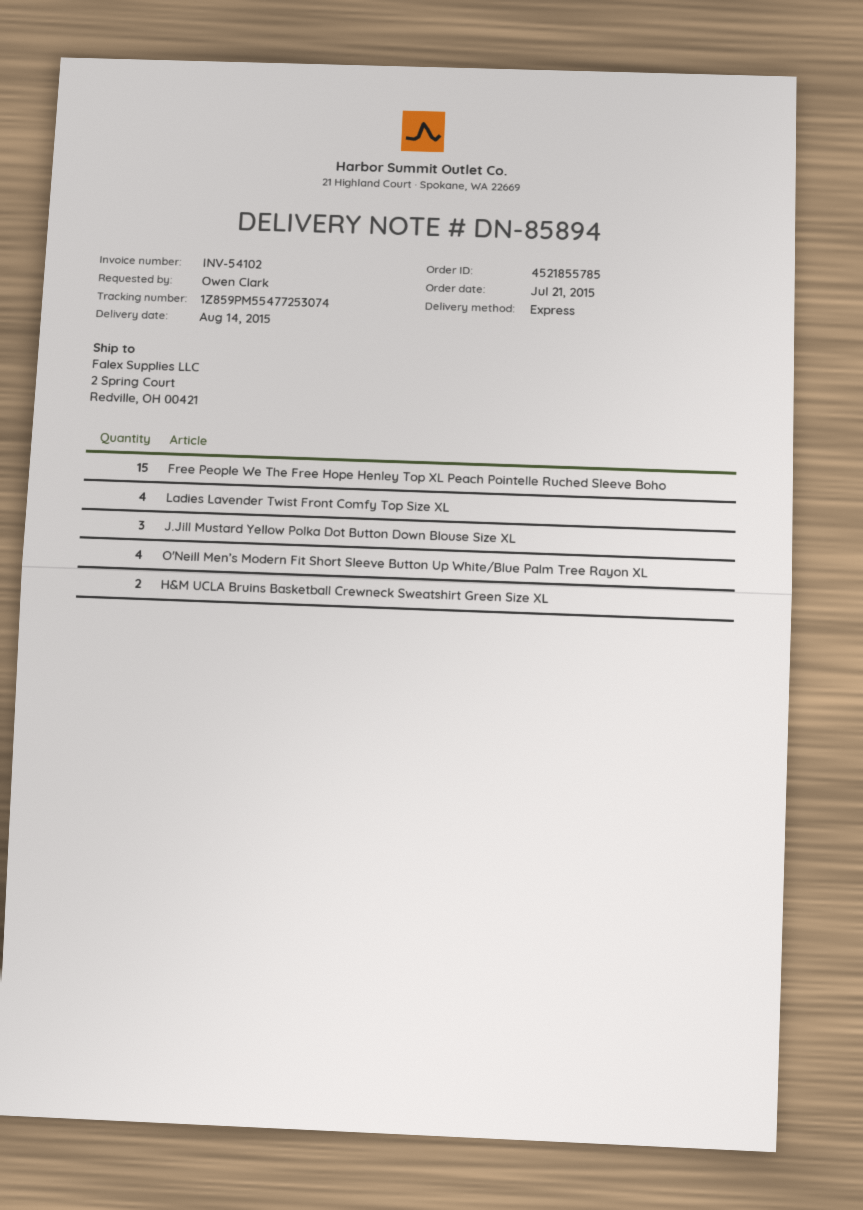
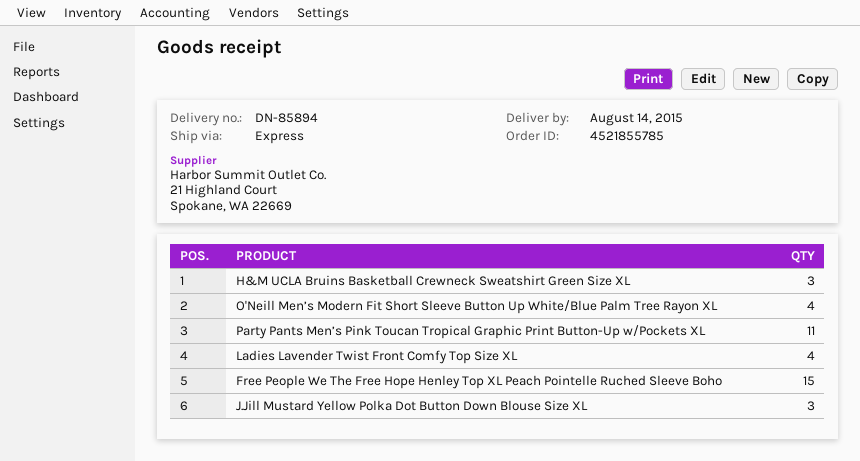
H&M UCLA Bruins Basketball Crewneck Sweatshirt Green Size XL: 2 -> 3
Party Pants Men’s Pink Toucan Tropical Graphic Print Button-Up w/Pockets XL: none -> 11

